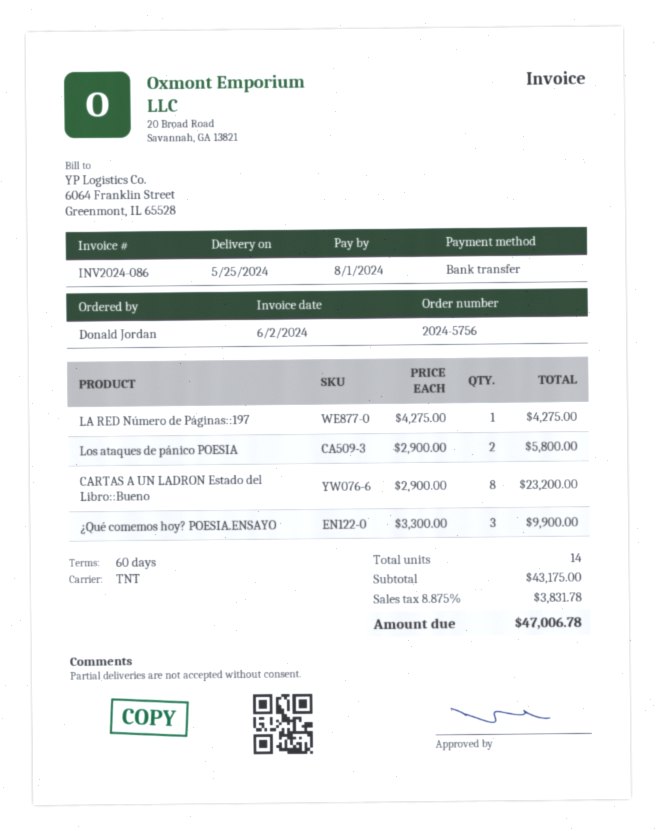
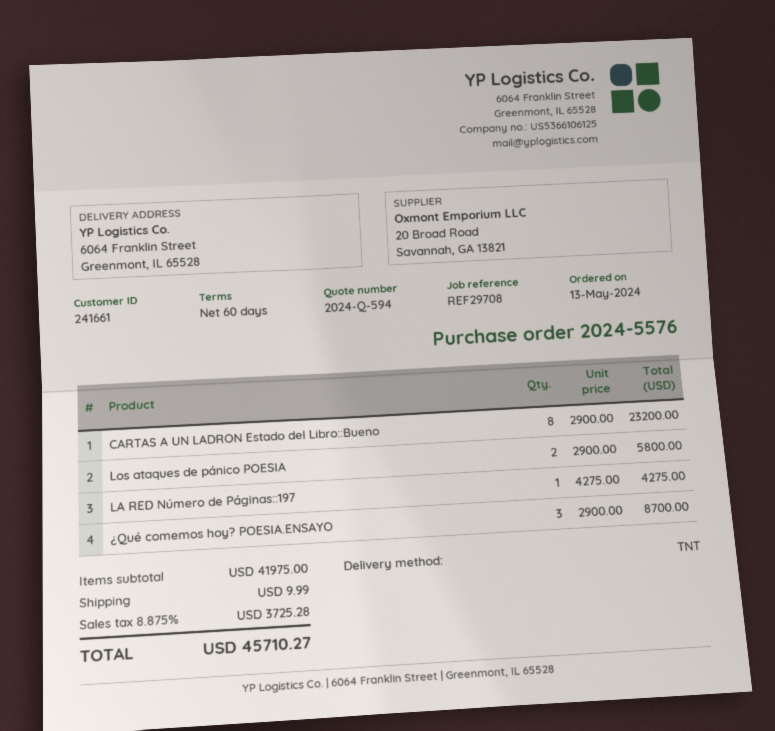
order number: 2024-5756 -> 2024-5576
¿Qué comemos hoy? POESIA.ENSAYO: 3 x 3300.00 = 9900.00 -> 3 x 2900.00 = 8700.00
subtotal: 43175.00 -> 41975.00
shipping: none -> 9.99
tax: 8.875% = 3831.78 -> 8.875% = 3725.28
total: 47006.78 -> 45710.27

